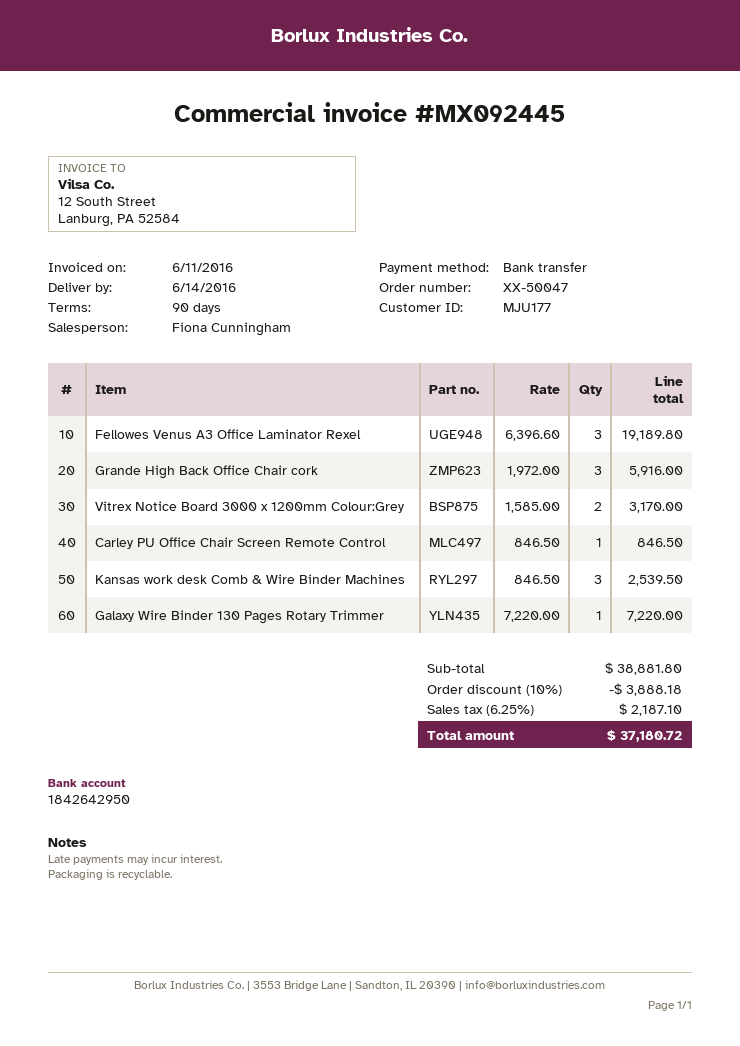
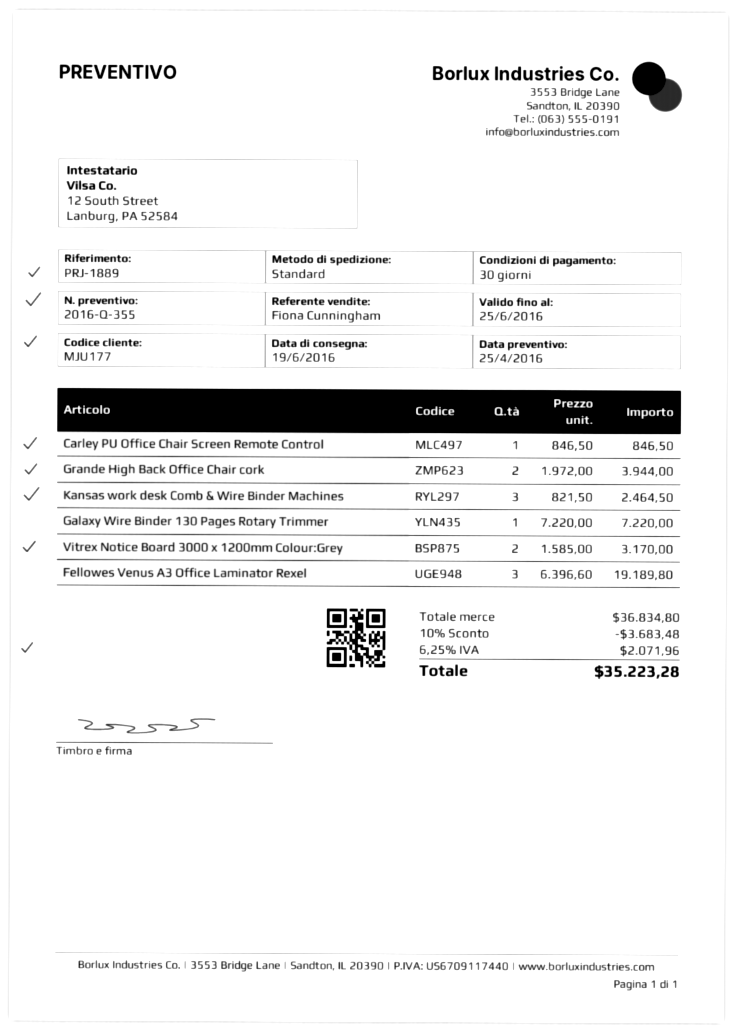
delivery date: 2016-06-14 -> 2016-06-19
payment terms: 90 days -> 30 days
Grande High Back Office Chair cork: 3 x 1972.00 = 5916.00 -> 2 x 1972.00 = 3944.00
Kansas work desk Comb & Wire Binder Machines: 3 x 846.50 = 2539.50 -> 3 x 821.50 = 2464.50
subtotal: 38881.80 -> 36834.80
discount: 10% = 3888.18 -> 10% = 3683.48
tax: 6.25% = 2187.10 -> 6.25% = 2071.96
total: 37180.72 -> 35223.28

